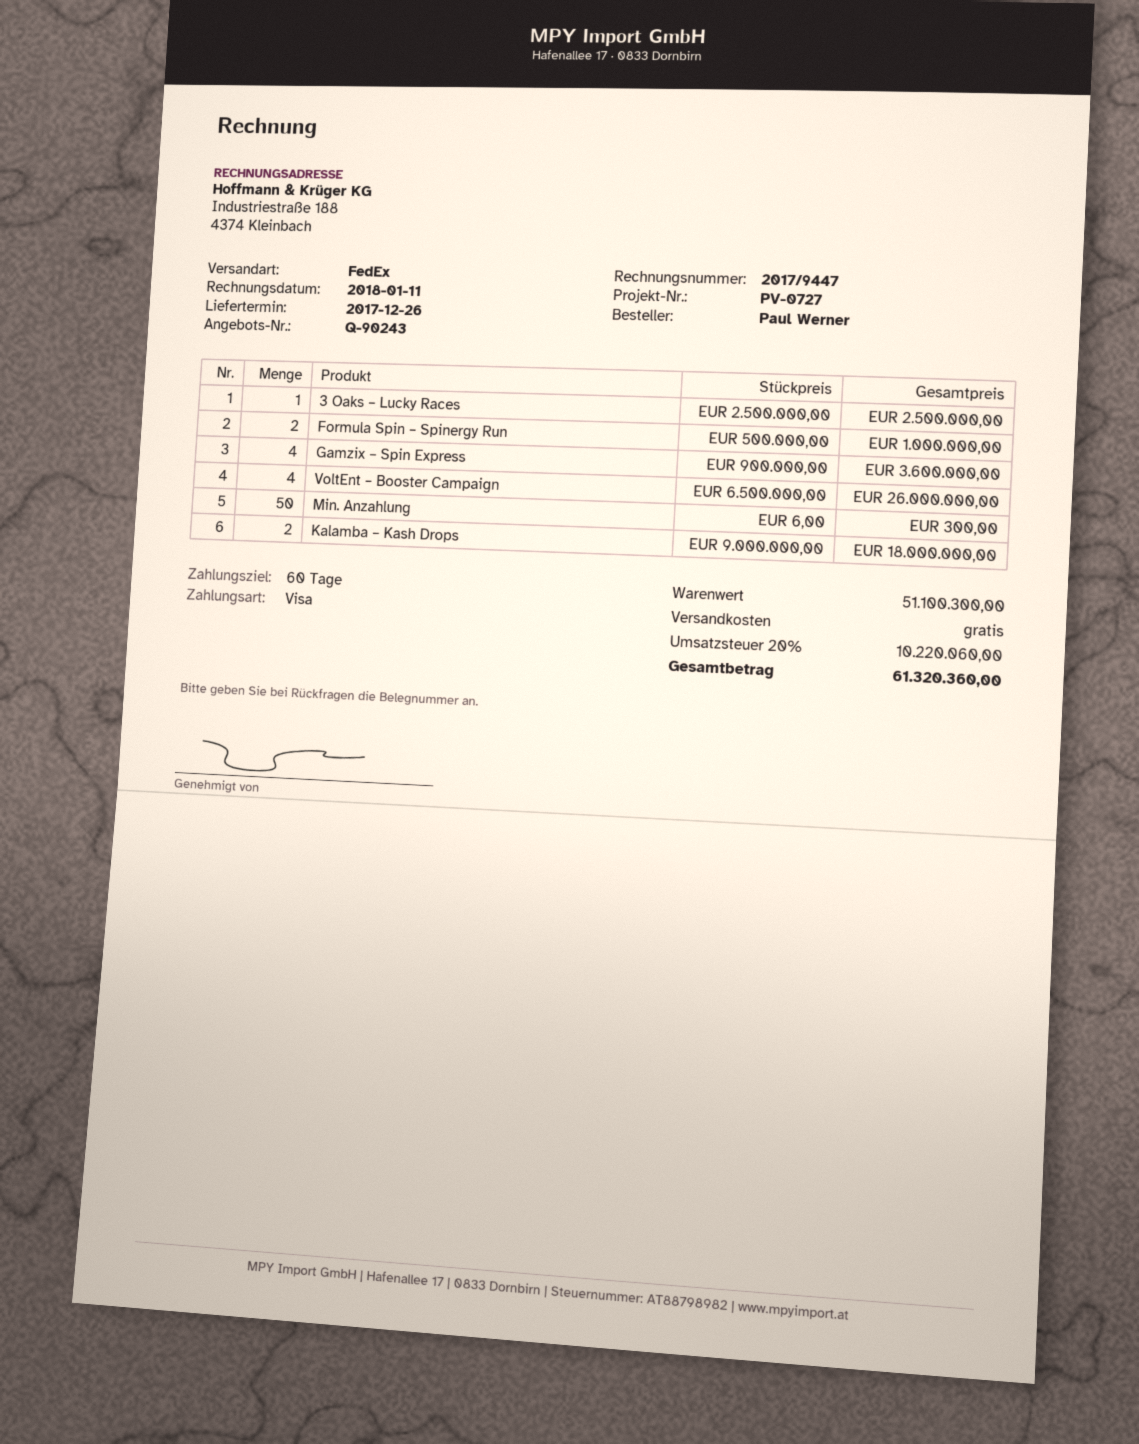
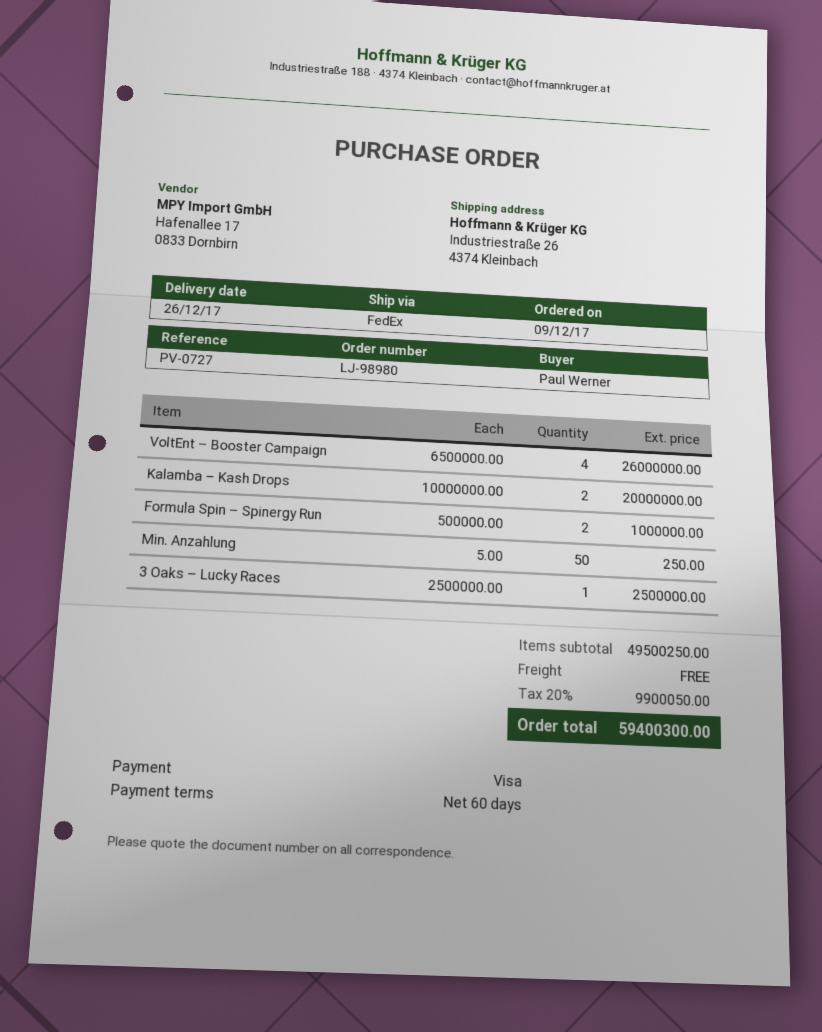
Gamzix – Spin Express: 4 x 900000.00 = 3600000.00 -> none
Min. Anzahlung: 50 x 6.00 = 300.00 -> 50 x 5.00 = 250.00
Kalamba – Kash Drops: 2 x 9000000.00 = 18000000.00 -> 2 x 10000000.00 = 20000000.00
subtotal: 51100300.00 -> 49500250.00
tax: 20% = 10220060.00 -> 20% = 9900050.00
total: 61320360.00 -> 59400300.00

